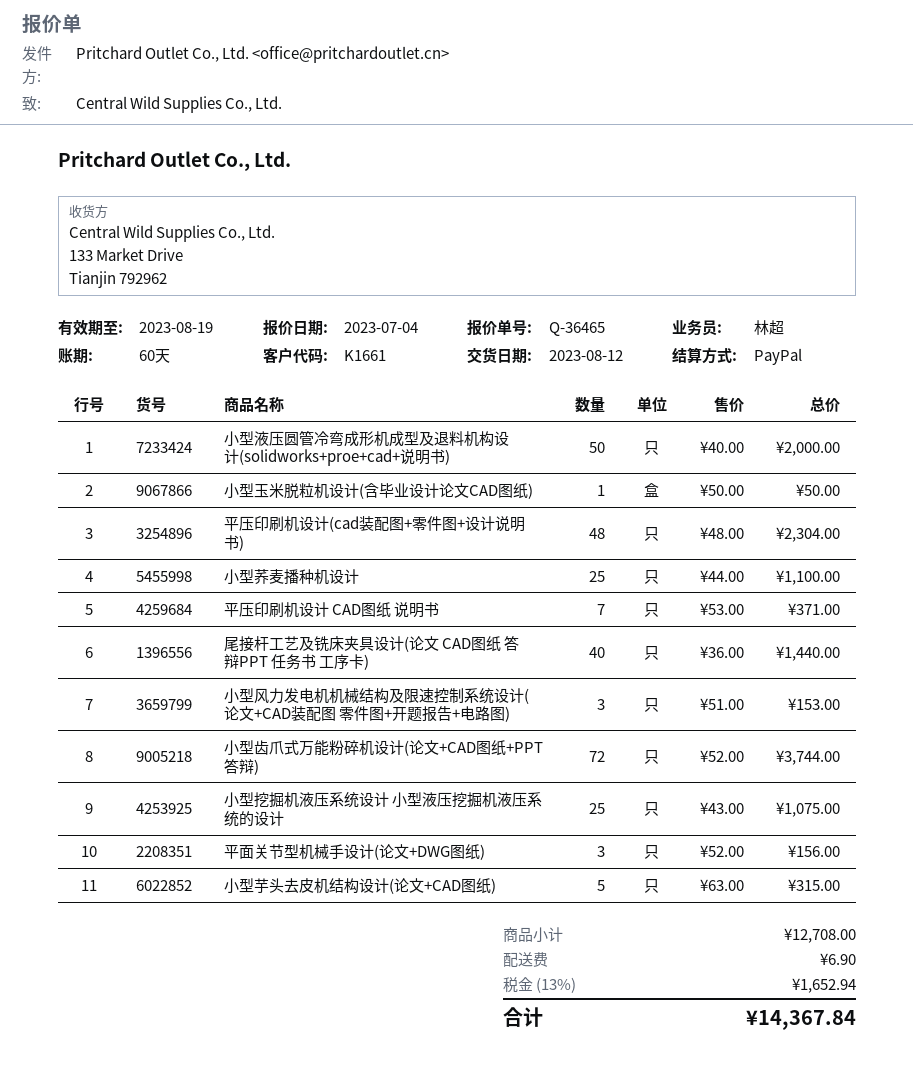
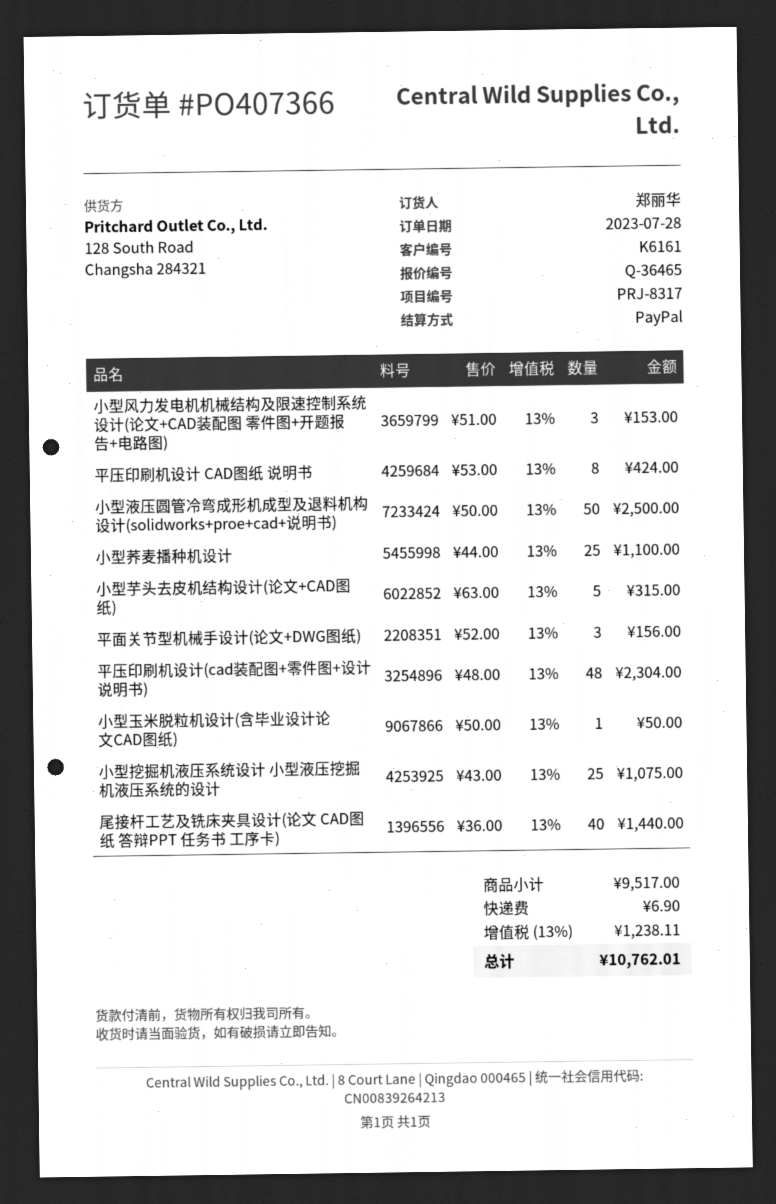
customer number: K1661 -> K6161
小型液压圆管冷弯成形机成型及退料机构设计(solidworks+proe+cad+说明书): 50 x 40.00 = 2000.00 -> 50 x 50.00 = 2500.00
平压印刷机设计 CAD图纸 说明书: 7 x 53.00 = 371.00 -> 8 x 53.00 = 424.00
小型齿爪式万能粉碎机设计(论文+CAD图纸+PPT答辩): 72 x 52.00 = 3744.00 -> none
subtotal: 12708.00 -> 9517.00
tax: 13% = 1652.94 -> 13% = 1238.11
total: 14367.84 -> 10762.01

